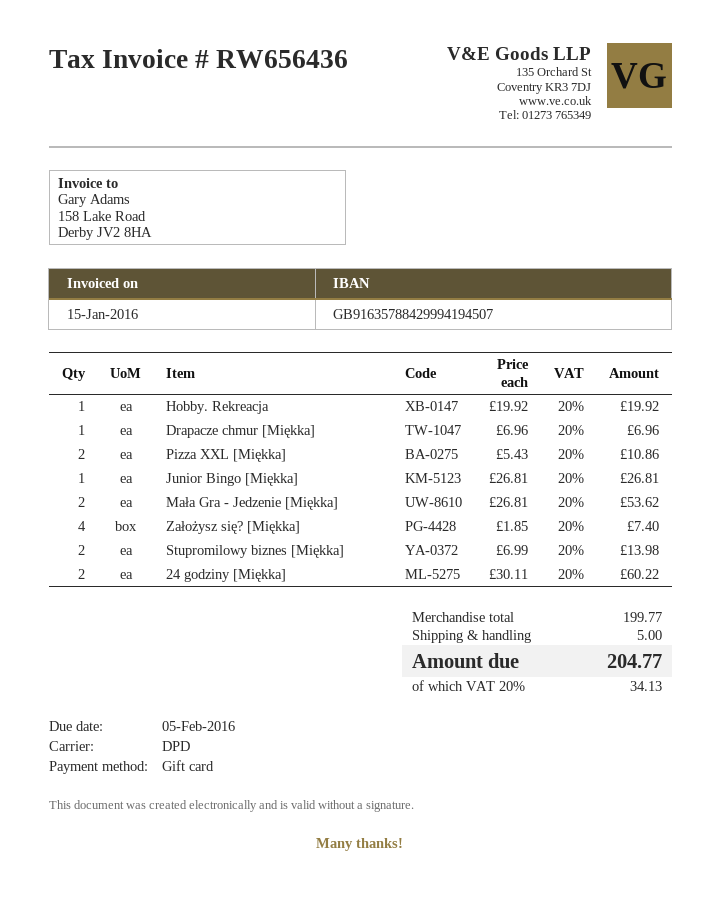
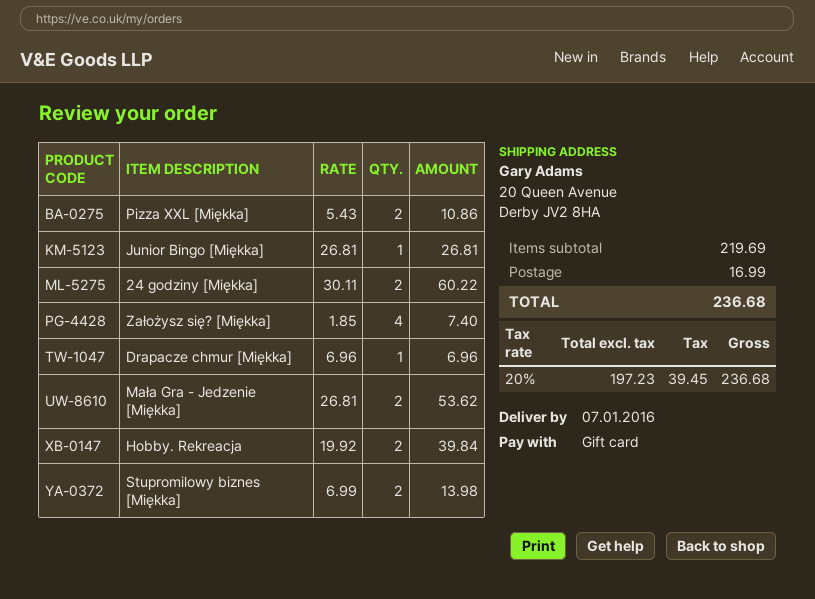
Hobby. Rekreacja: 1 x 19.92 = 19.92 -> 2 x 19.92 = 39.84
subtotal: 199.77 -> 219.69
shipping: 5.00 -> 16.99
tax: 20% = 34.13 -> 20% = 39.45
total: 204.77 -> 236.68

